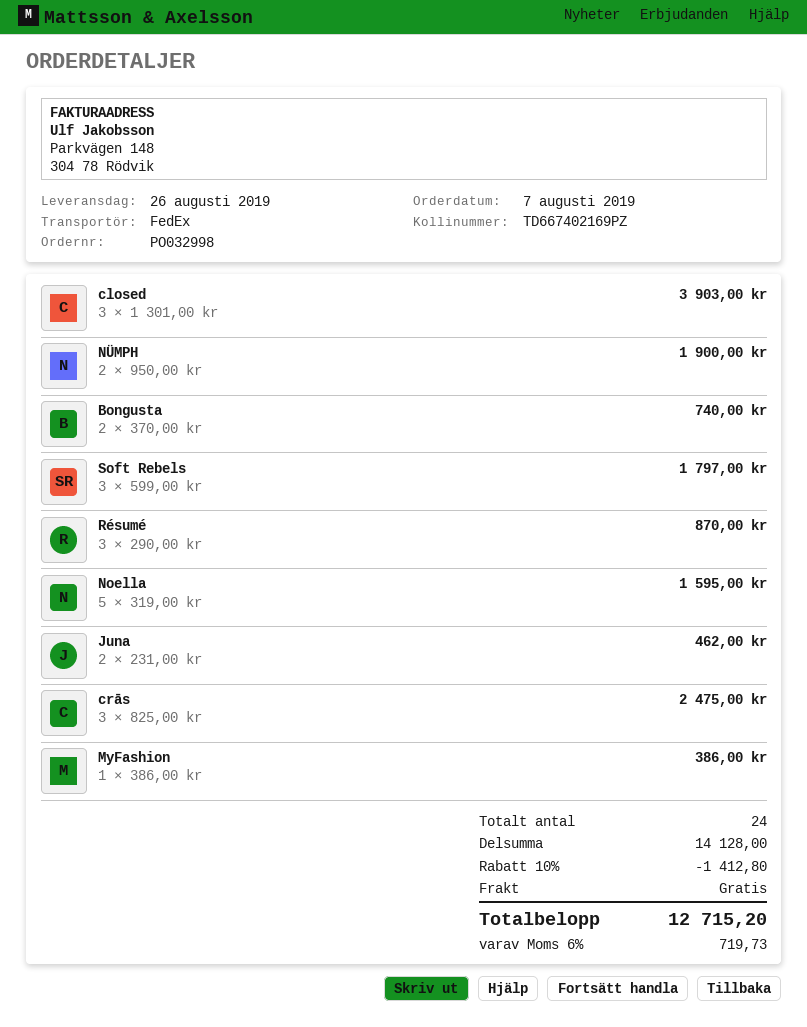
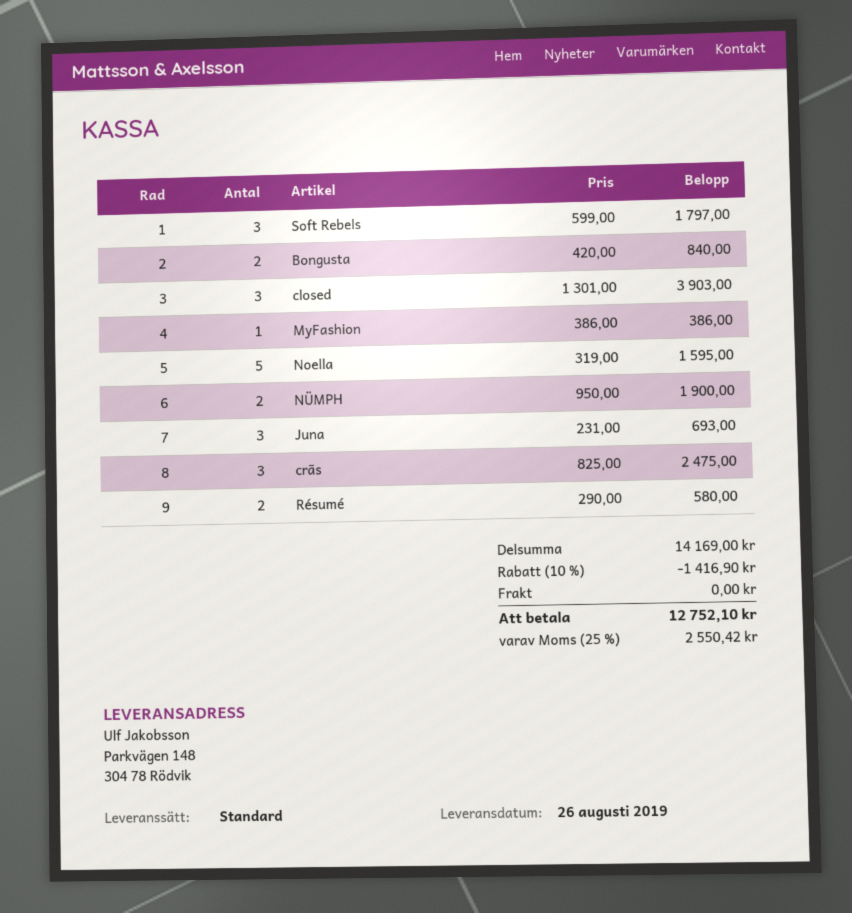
shipping method: FedEx -> standard
Bongusta: 2 x 370.00 = 740.00 -> 2 x 420.00 = 840.00
Résumé: 3 x 290.00 = 870.00 -> 2 x 290.00 = 580.00
Juna: 2 x 231.00 = 462.00 -> 3 x 231.00 = 693.00
subtotal: 14128.00 -> 14169.00
discount: 10% = 1412.80 -> 10% = 1416.90
tax: 6% = 719.73 -> 25% = 2550.42
total: 12715.20 -> 12752.10

